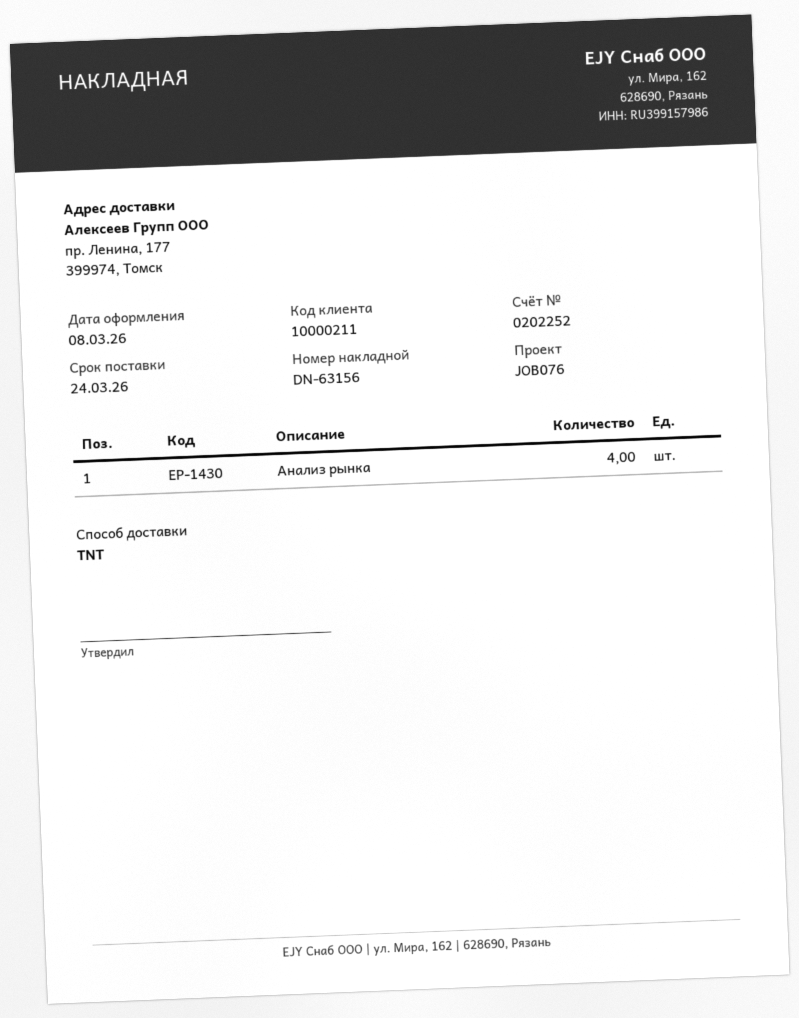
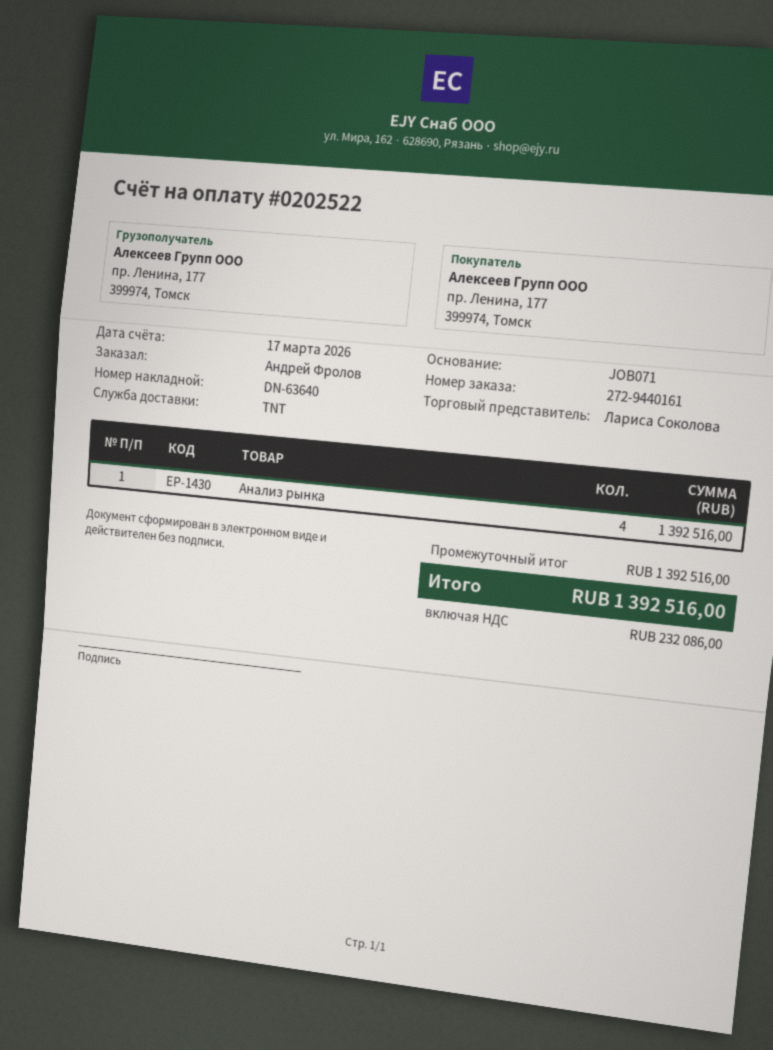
delivery note number: DN-63156 -> DN-63640
invoice number: 0202252 -> 0202522
reference: JOB076 -> JOB071

